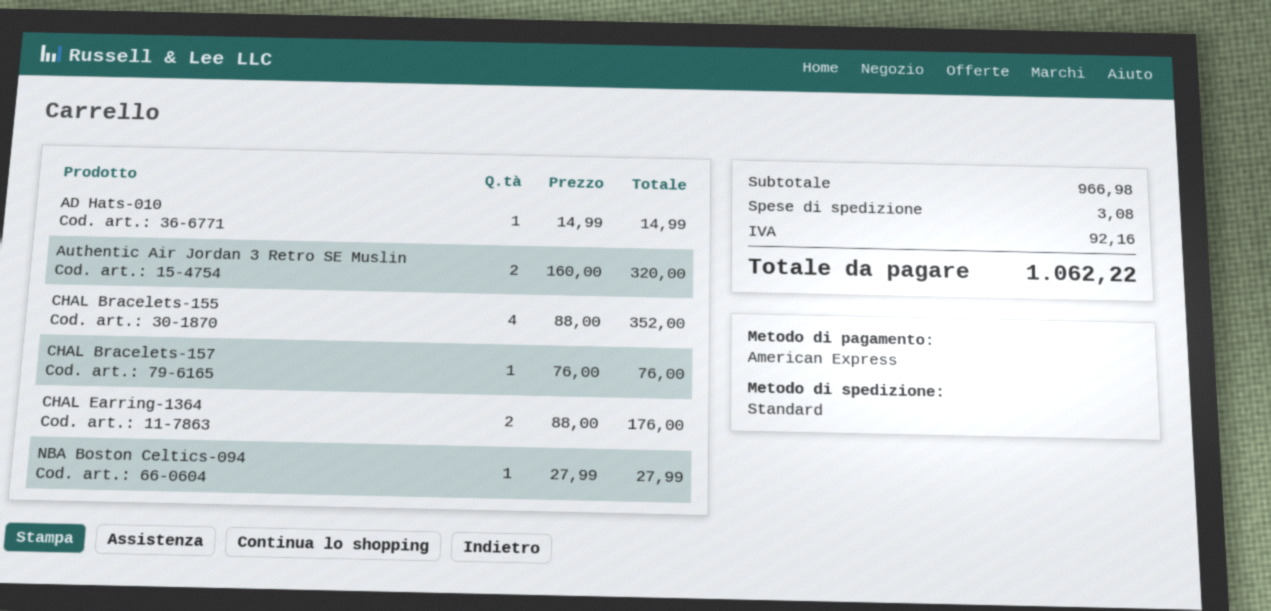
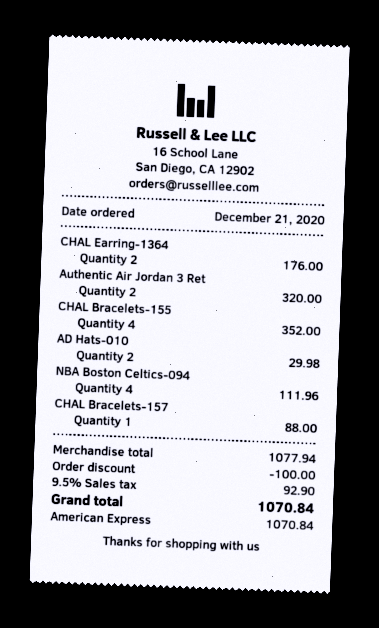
AD Hats-010: 1 for 14.99 -> 2 for 29.98
CHAL Bracelets-157: 1 for 76.00 -> 1 for 88.00
NBA Boston Celtics-094: 1 for 27.99 -> 4 for 111.96
subtotal: 966.98 -> 1077.94
discount: none -> 100.00
shipping: 3.08 -> none
tax: 92.16 -> 92.90
total: 1062.22 -> 1070.84

